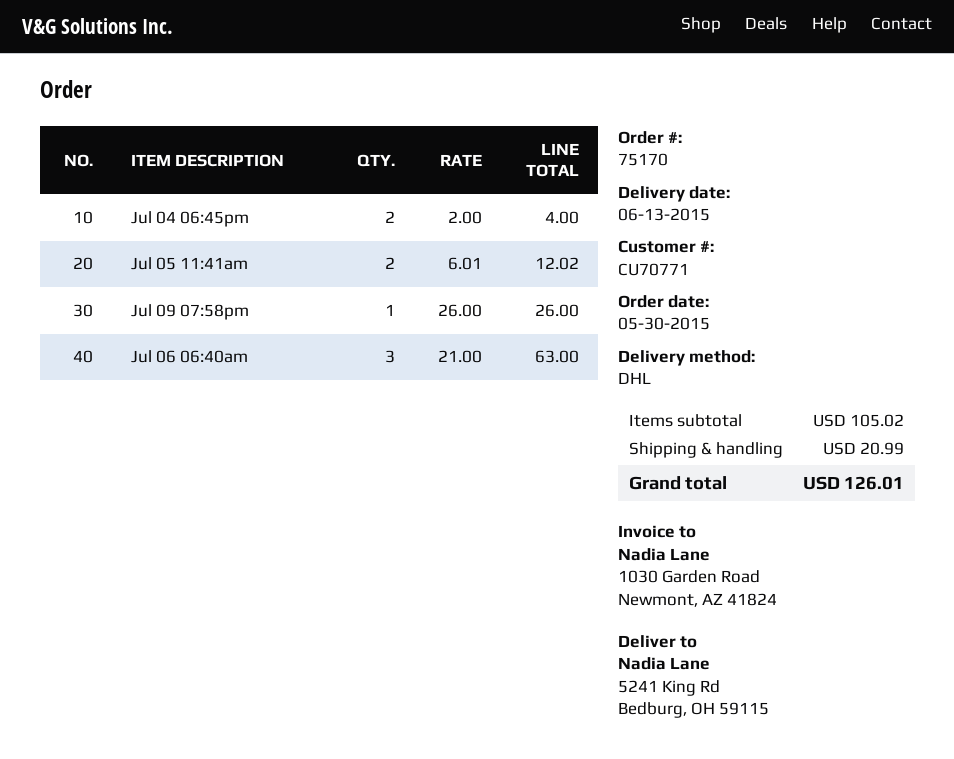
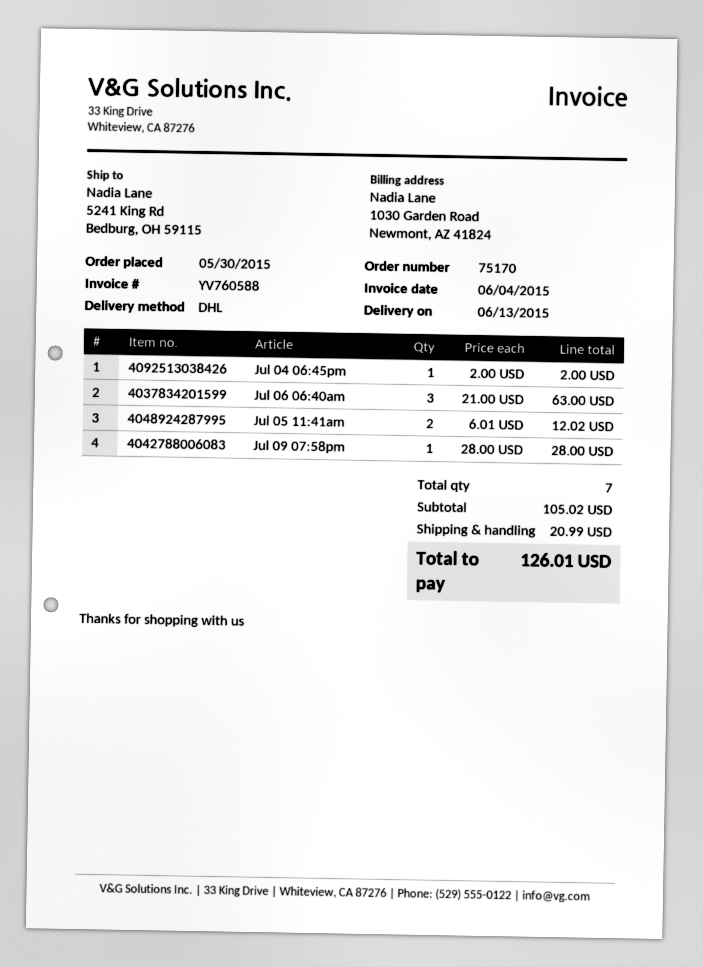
Jul 04 06:45pm: 2 x 2.00 = 4.00 -> 1 x 2.00 = 2.00
Jul 09 07:58pm: 1 x 26.00 = 26.00 -> 1 x 28.00 = 28.00

